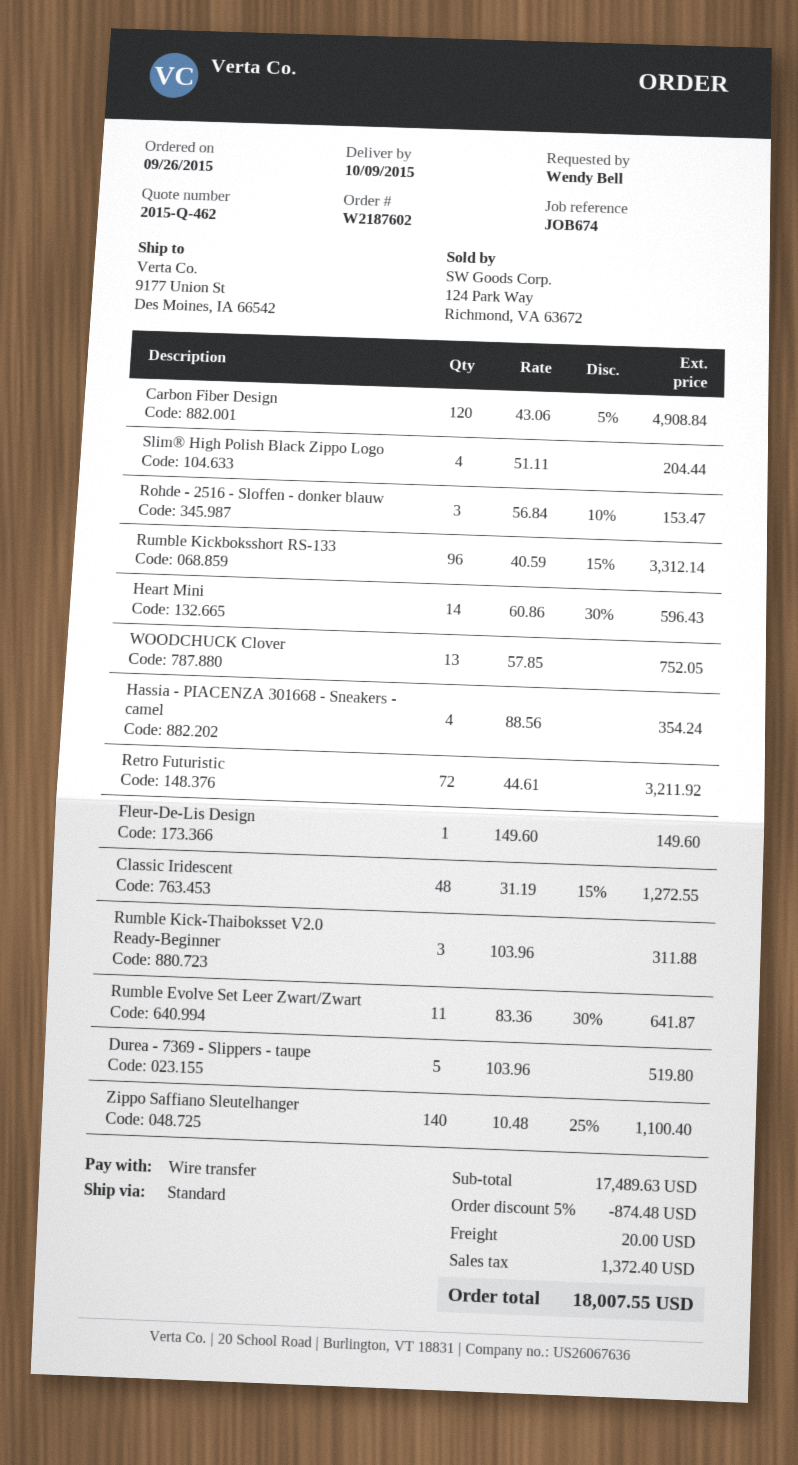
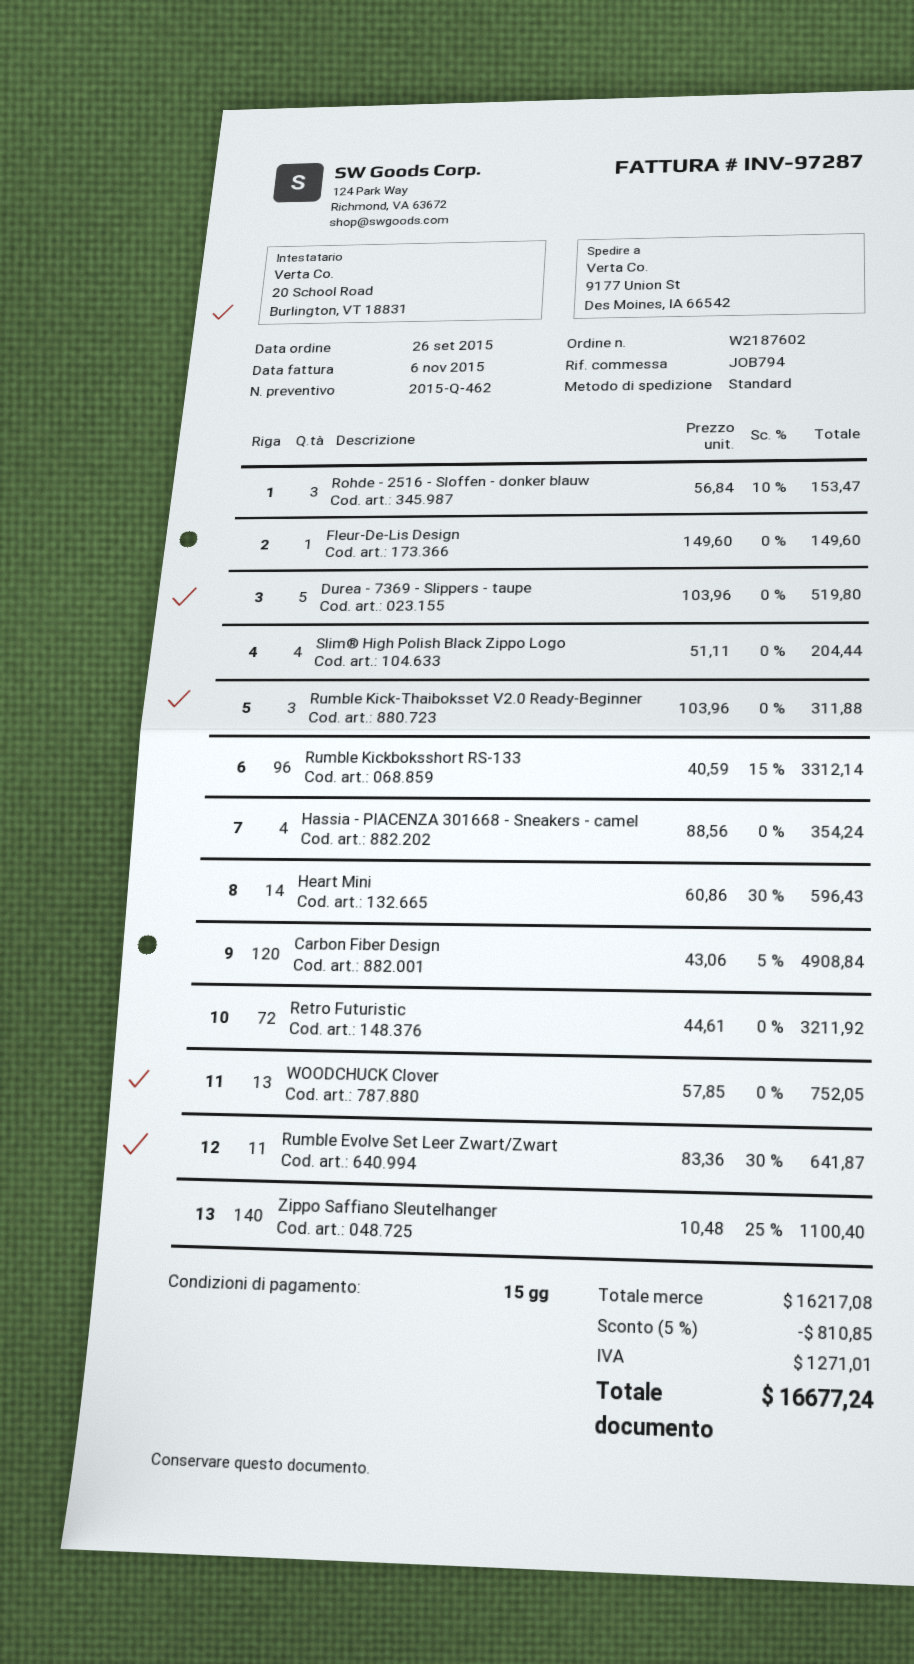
reference: JOB674 -> JOB794
Classic Iridescent: 48 x 31.19 - 15% = 1272.55 -> none
subtotal: 17489.63 -> 16217.08
discount: 5% = 874.48 -> 5% = 810.85
shipping: 20.00 -> none
tax: 1372.40 -> 1271.01
total: 18007.55 -> 16677.24

